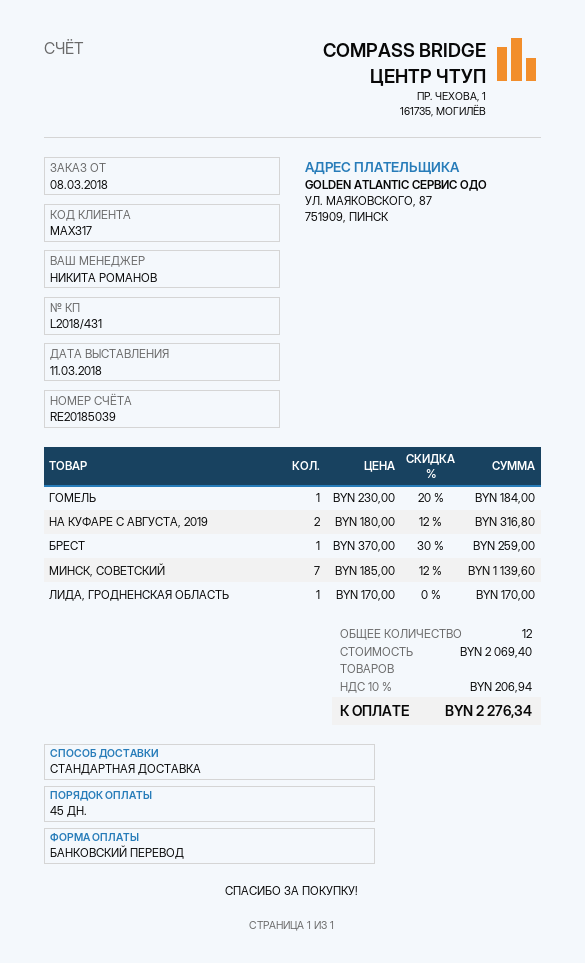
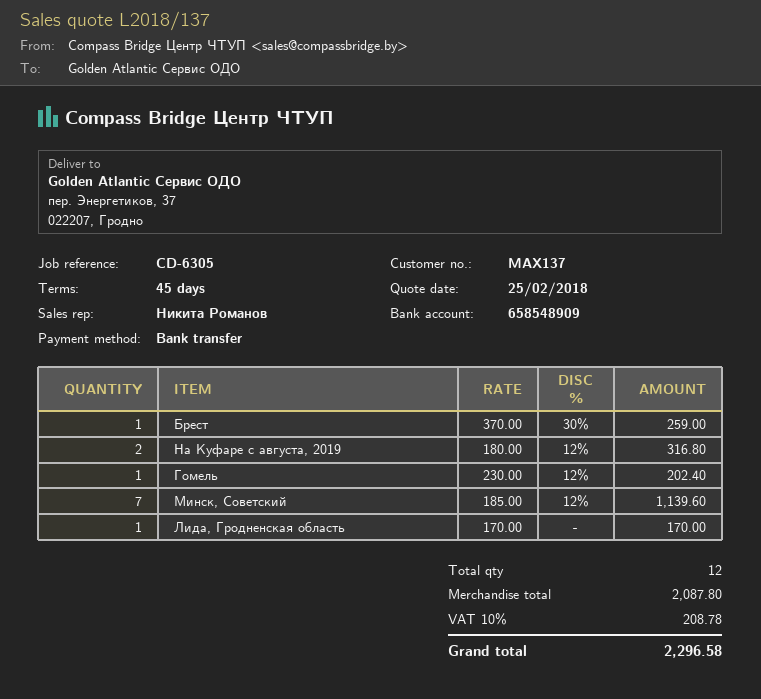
quote number: L2018/431 -> L2018/137
customer number: MAX317 -> MAX137
ГОМЕЛЬ: 1 x 230.00 - 20% = 184.00 -> 1 x 230.00 - 12% = 202.40
subtotal: 2069.40 -> 2087.80
tax: 10% = 206.94 -> 10% = 208.78
total: 2276.34 -> 2296.58

